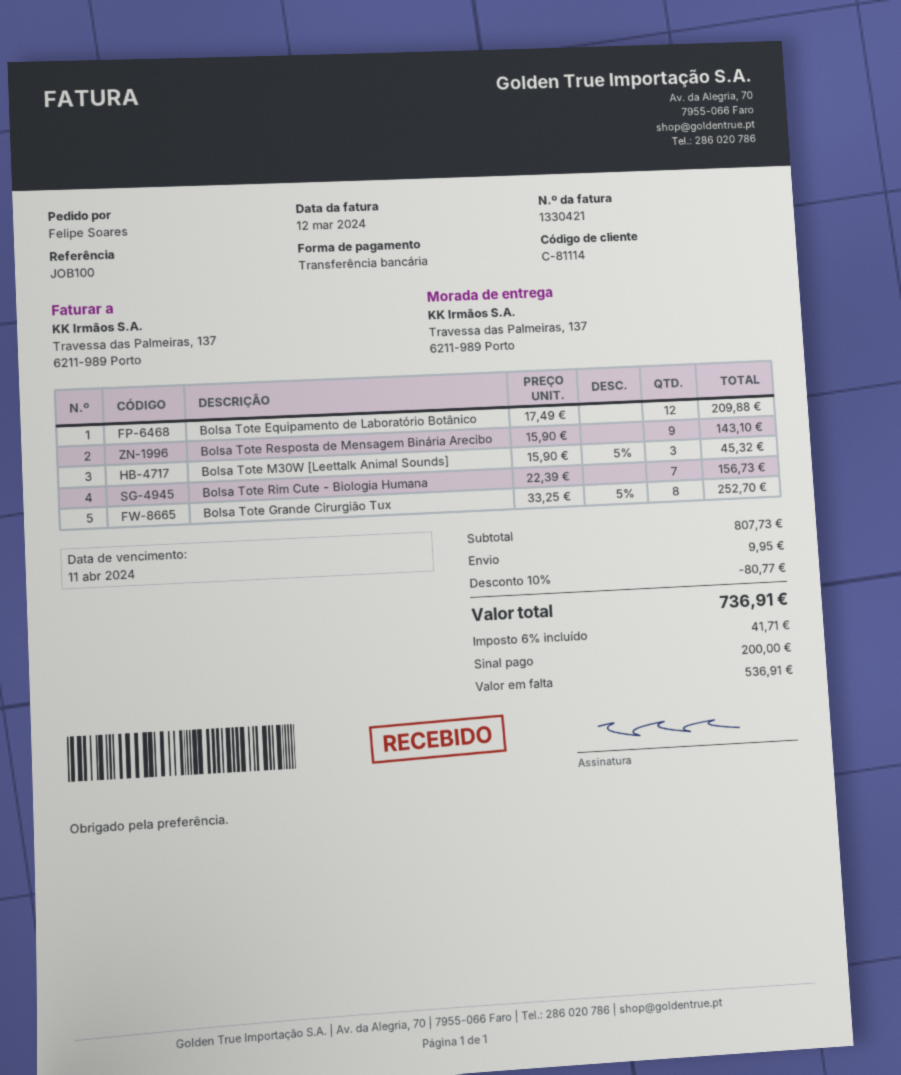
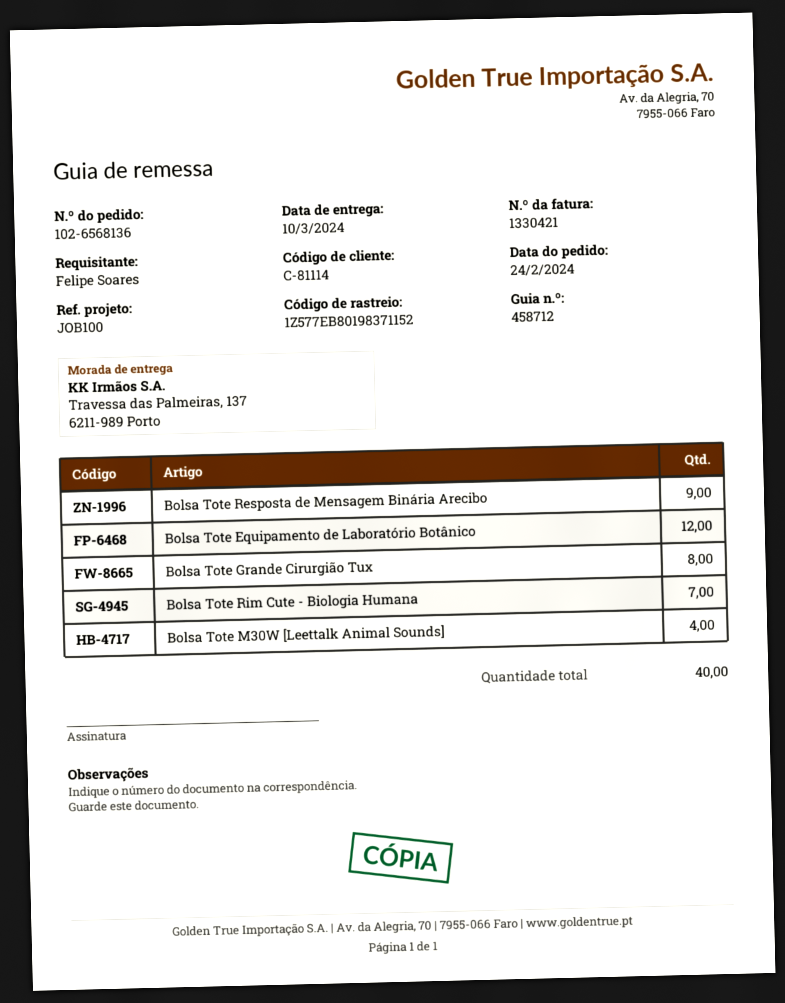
Bolsa Tote M30W [Leettalk Animal Sounds]: 3 -> 4

